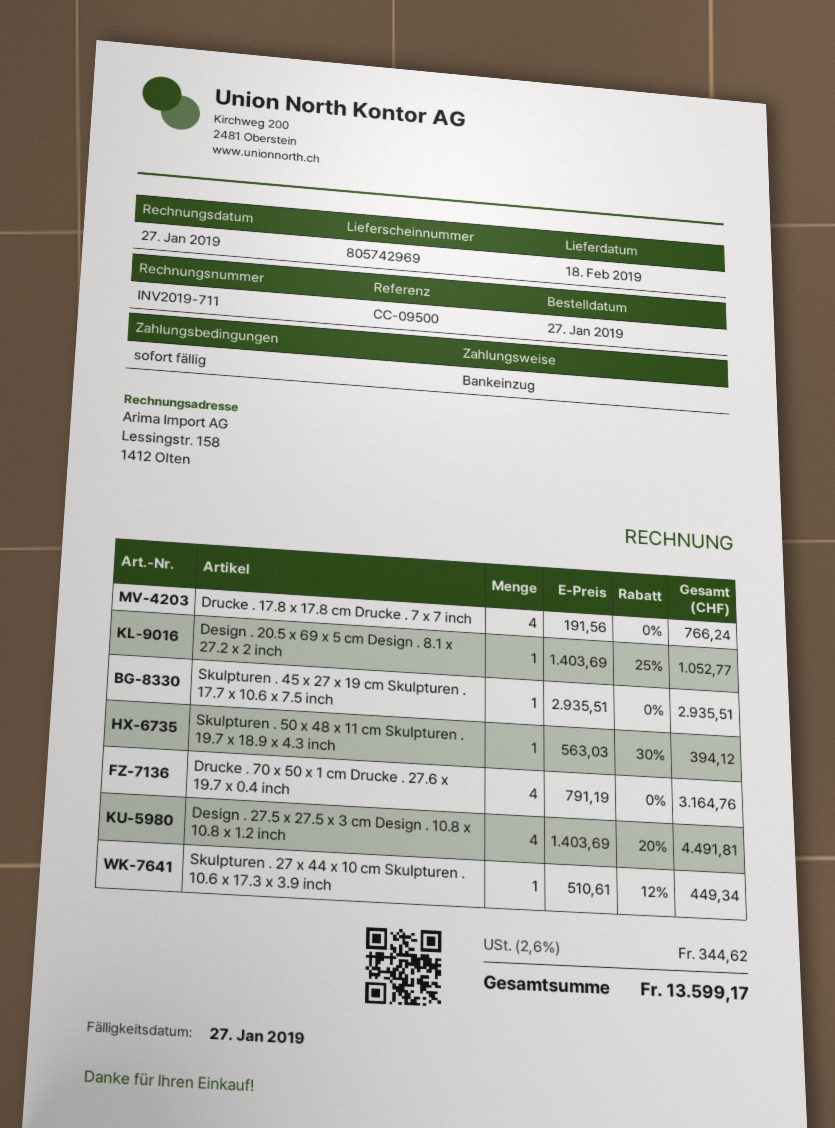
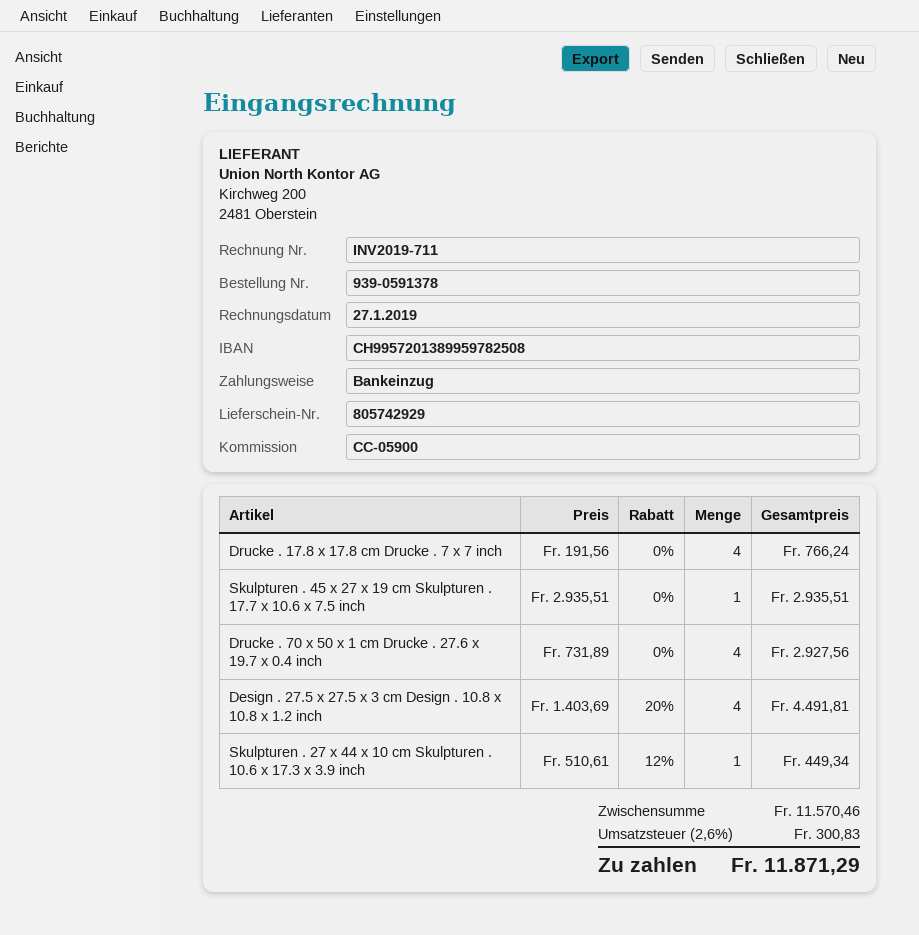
delivery note number: 805742969 -> 805742929
reference: CC-09500 -> CC-05900
Design . 20.5 x 69 x 5 cm Design . 8.1 x 27.2 x 2 inch: 1 x 1403.69 - 25% = 1052.77 -> none
Skulpturen . 50 x 48 x 11 cm Skulpturen . 19.7 x 18.9 x 4.3 inch: 1 x 563.03 - 30% = 394.12 -> none
Drucke . 70 x 50 x 1 cm Drucke . 27.6 x 19.7 x 0.4 inch: 4 x 791.19 = 3164.76 -> 4 x 731.89 = 2927.56
tax: 2.6% = 344.62 -> 2.6% = 300.83
total: 13599.17 -> 11871.29

